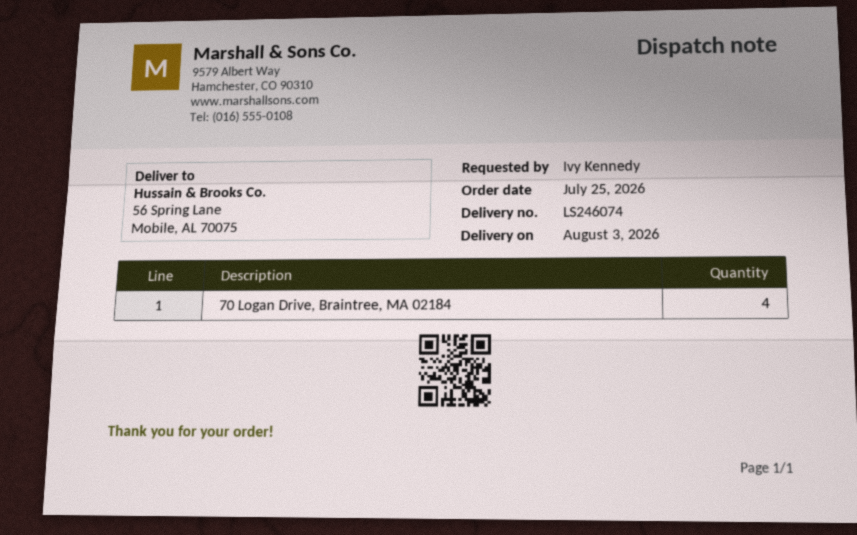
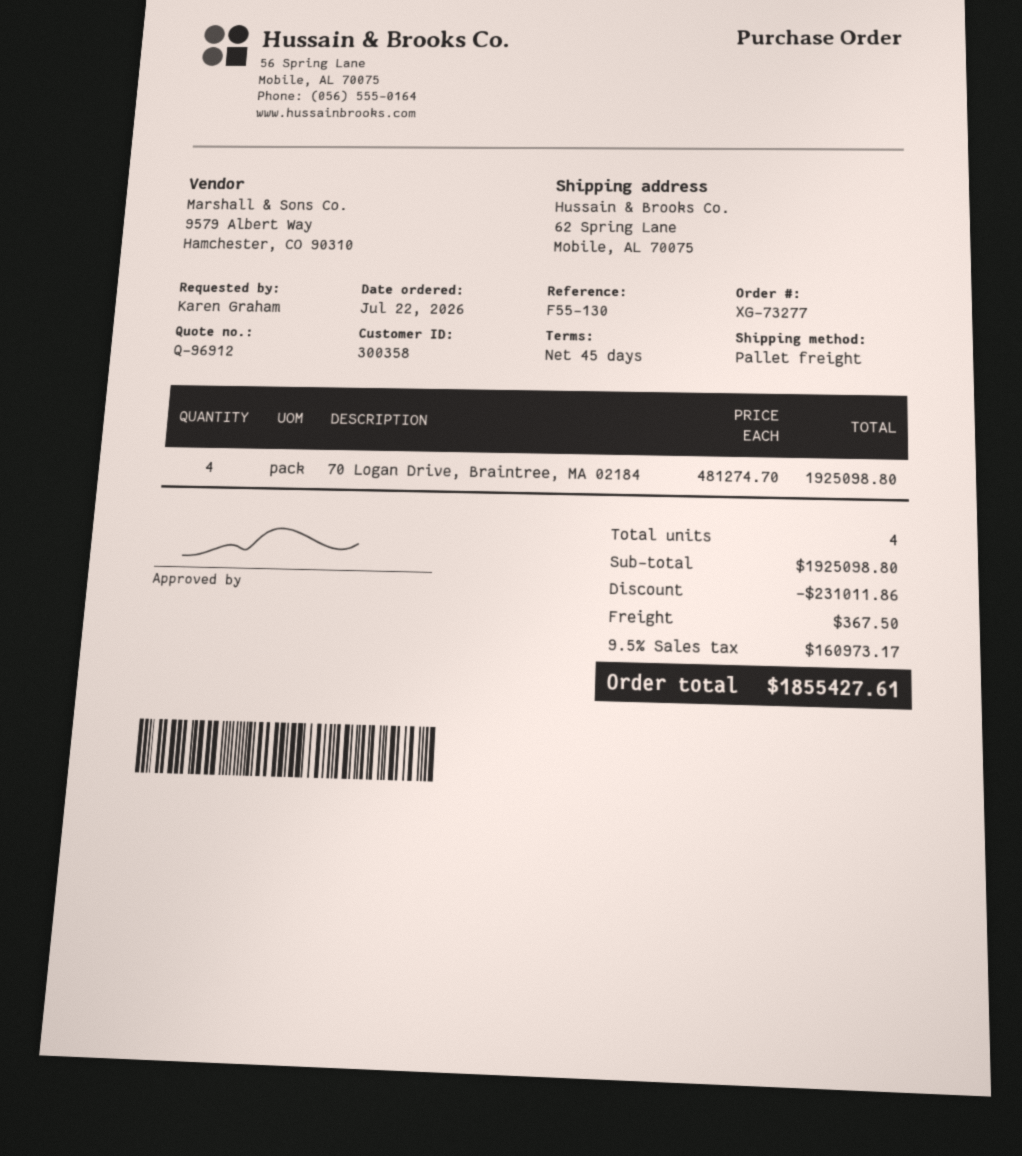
order date: 2026-07-25 -> 2026-07-22
ordered by: Ivy Kennedy -> Karen Graham
ship to: 56 Spring Lane, Mobile, AL 70075 -> 62 Spring Lane, Mobile, AL 70075

